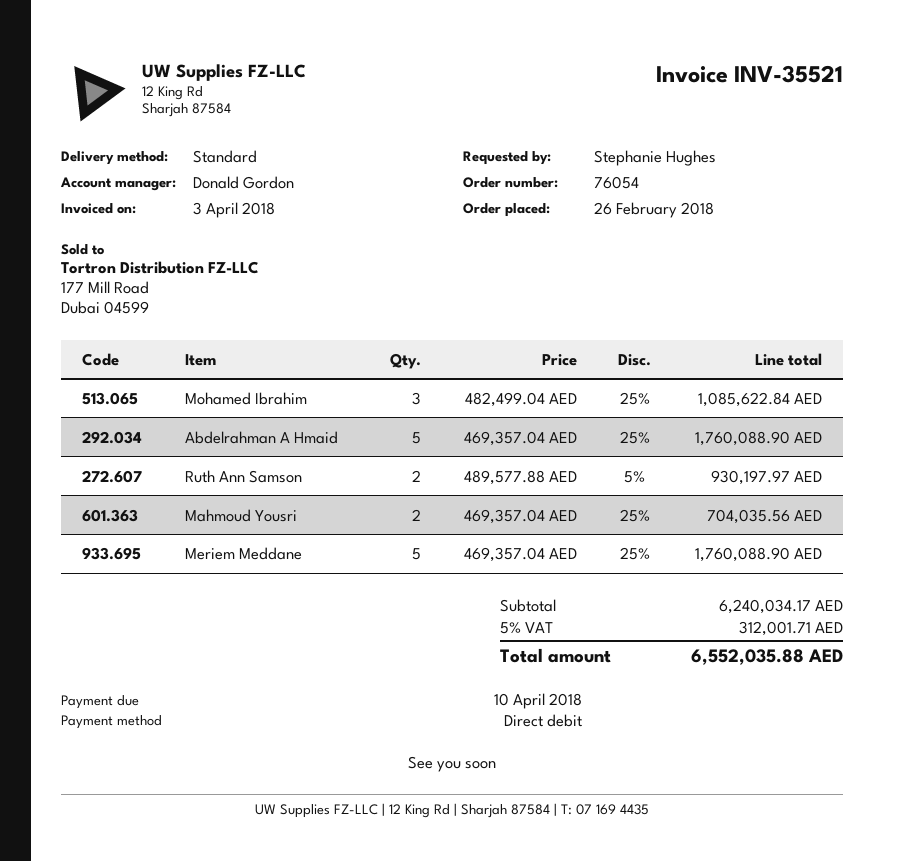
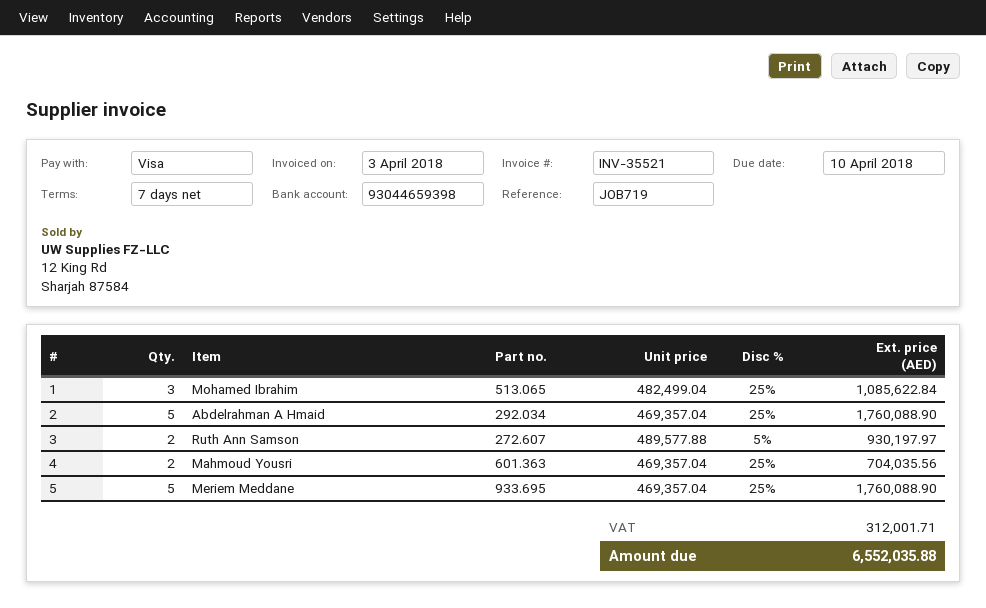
payment method: direct debit -> Visa

